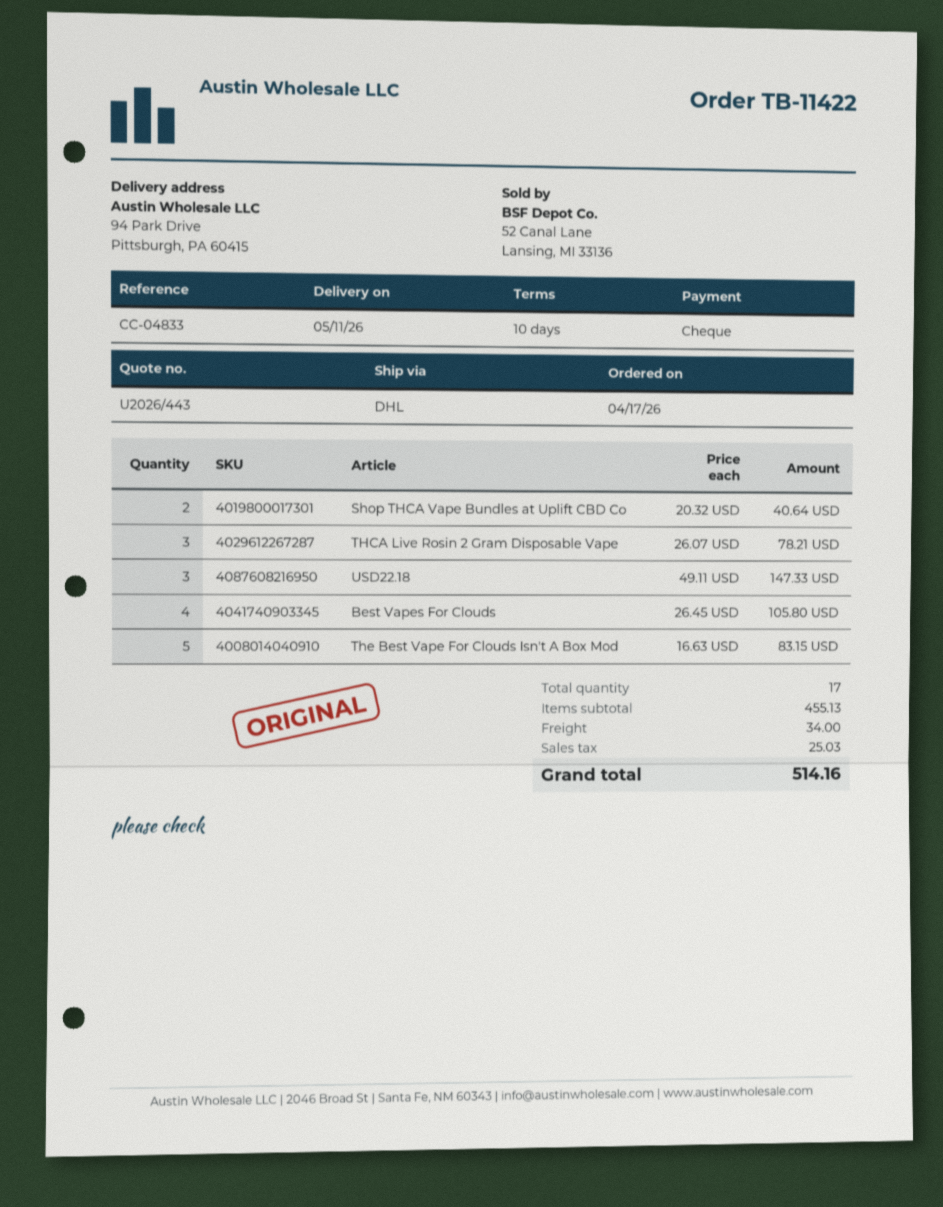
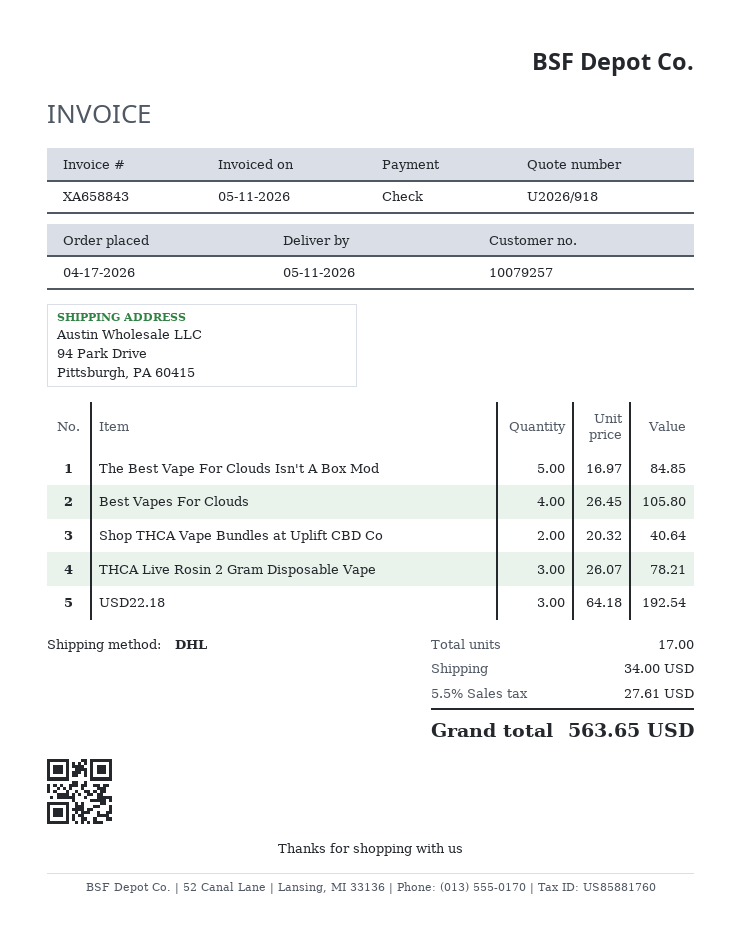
quote number: U2026/443 -> U2026/918
USD22.18: 3 x 49.11 = 147.33 -> 3 x 64.18 = 192.54
The Best Vape For Clouds Isn't A Box Mod: 5 x 16.63 = 83.15 -> 5 x 16.97 = 84.85
tax: 25.03 -> 27.61
total: 514.16 -> 563.65

